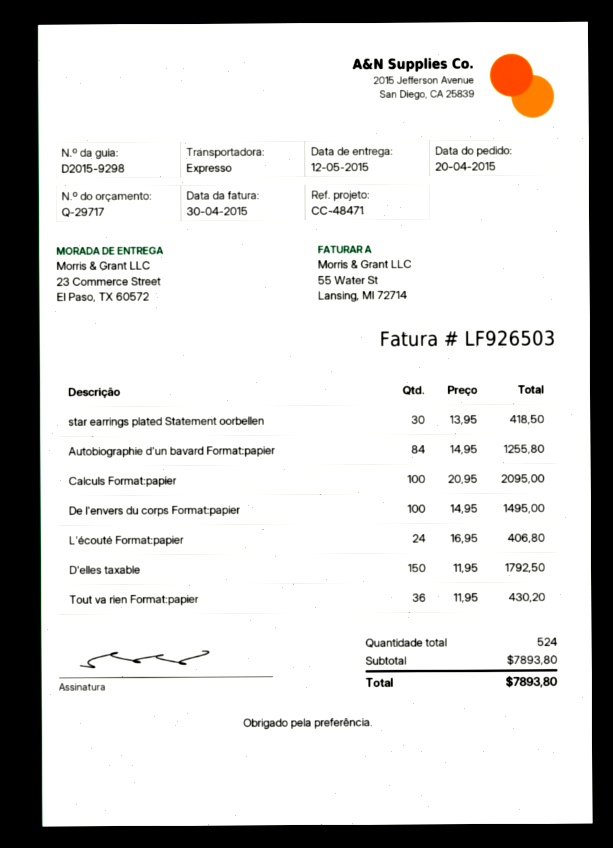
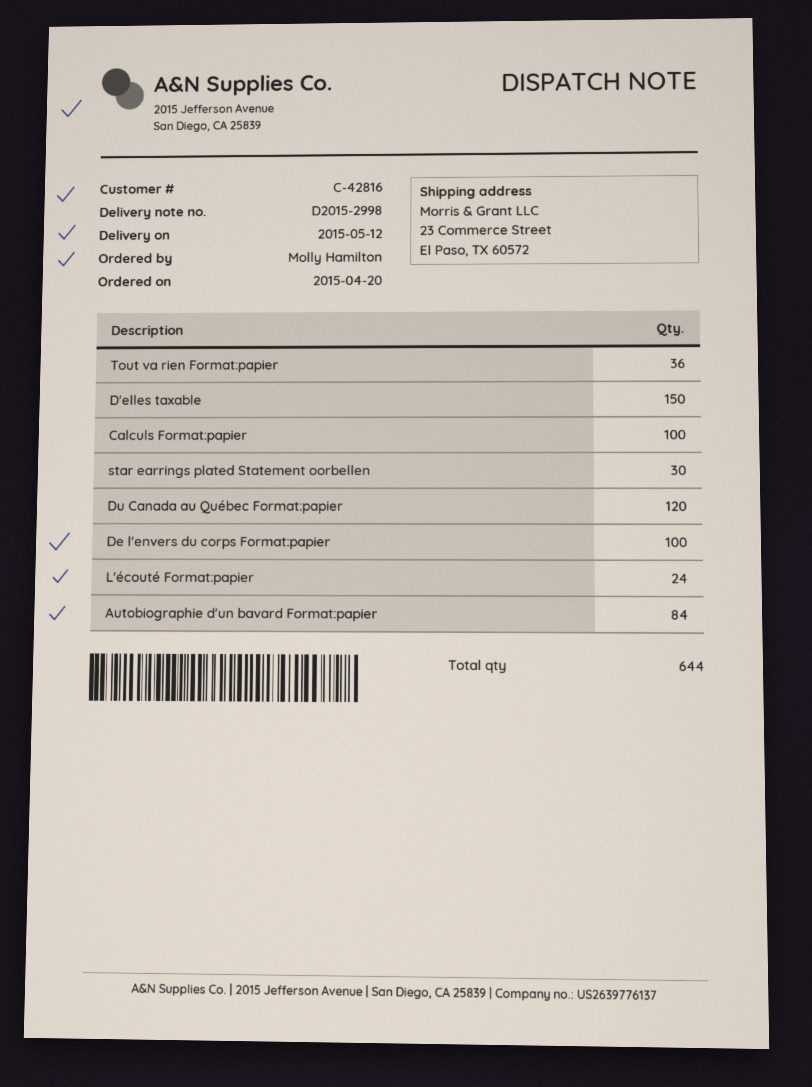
delivery note number: D2015-9298 -> D2015-2998
Du Canada au Québec Format:papier: none -> 120
total quantity: 524 -> 644

